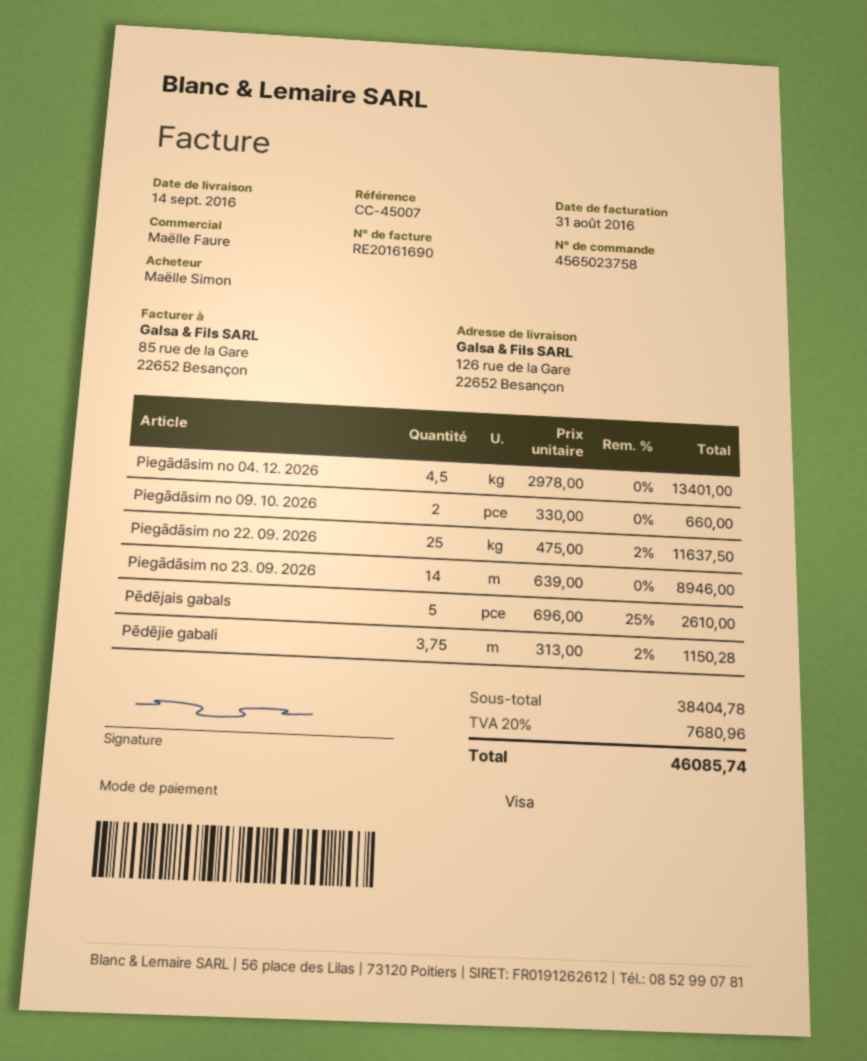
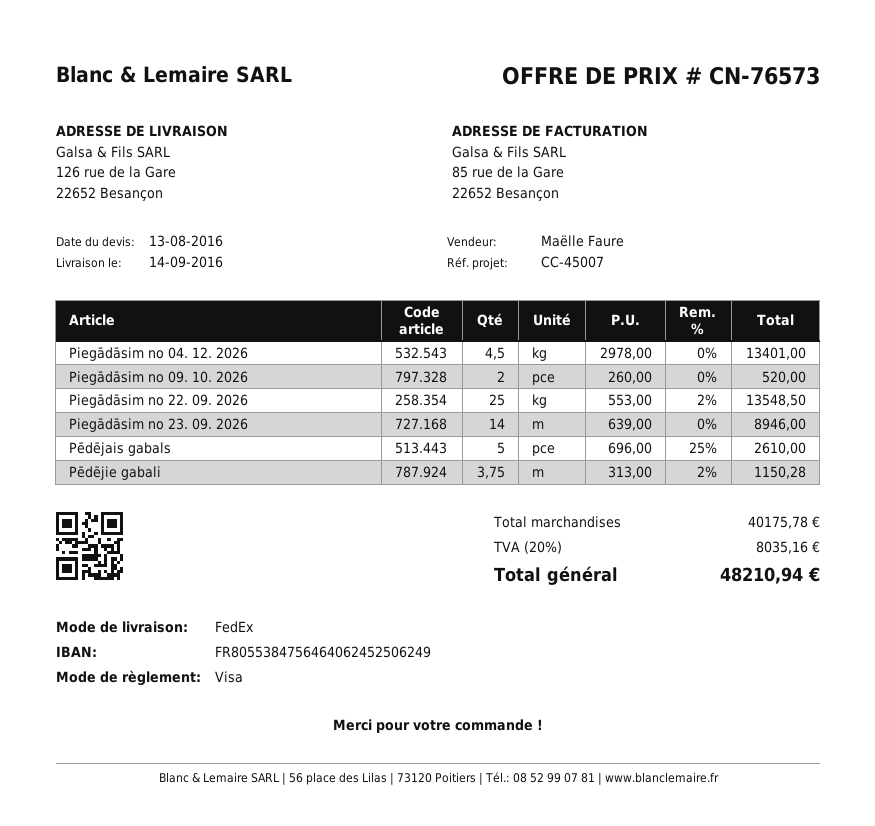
Piegādāsim no 09. 10. 2026: 2 x 330.00 = 660.00 -> 2 x 260.00 = 520.00
Piegādāsim no 22. 09. 2026: 25 x 475.00 - 2% = 11637.50 -> 25 x 553.00 - 2% = 13548.50
subtotal: 38404.78 -> 40175.78
tax: 20% = 7680.96 -> 20% = 8035.16
total: 46085.74 -> 48210.94

